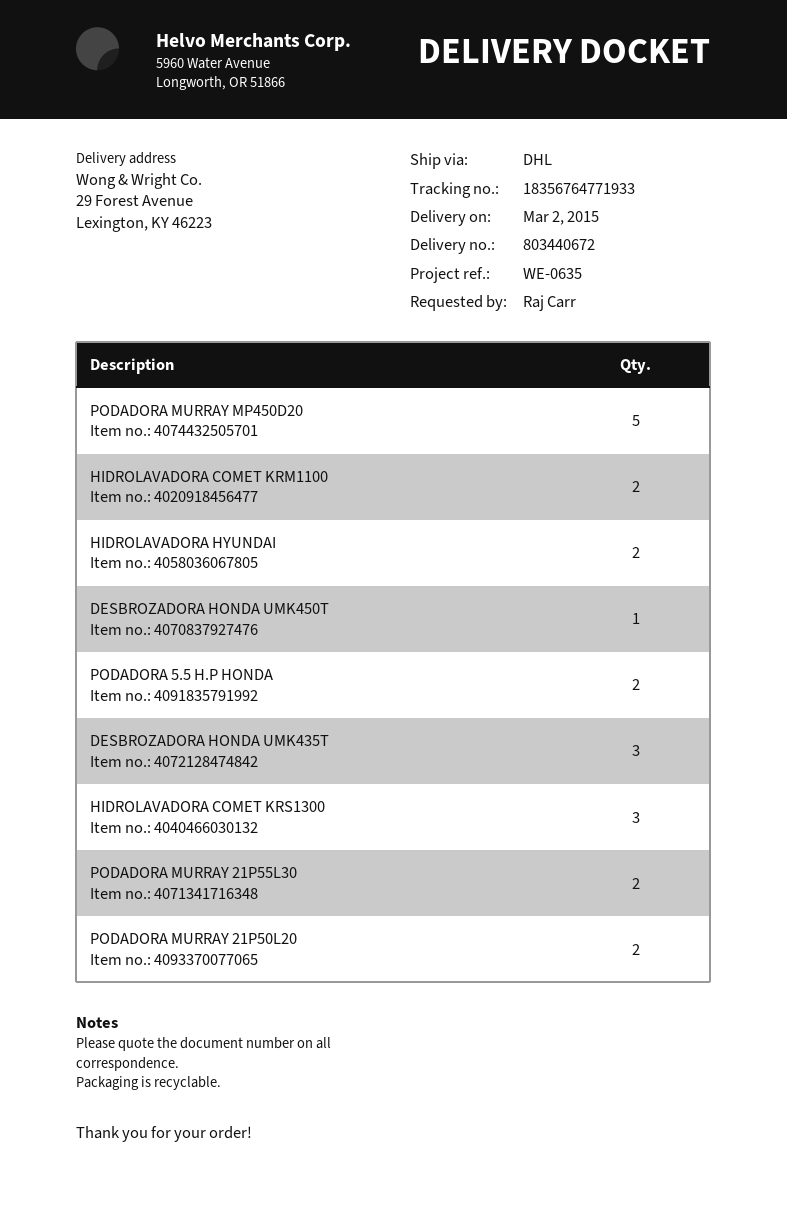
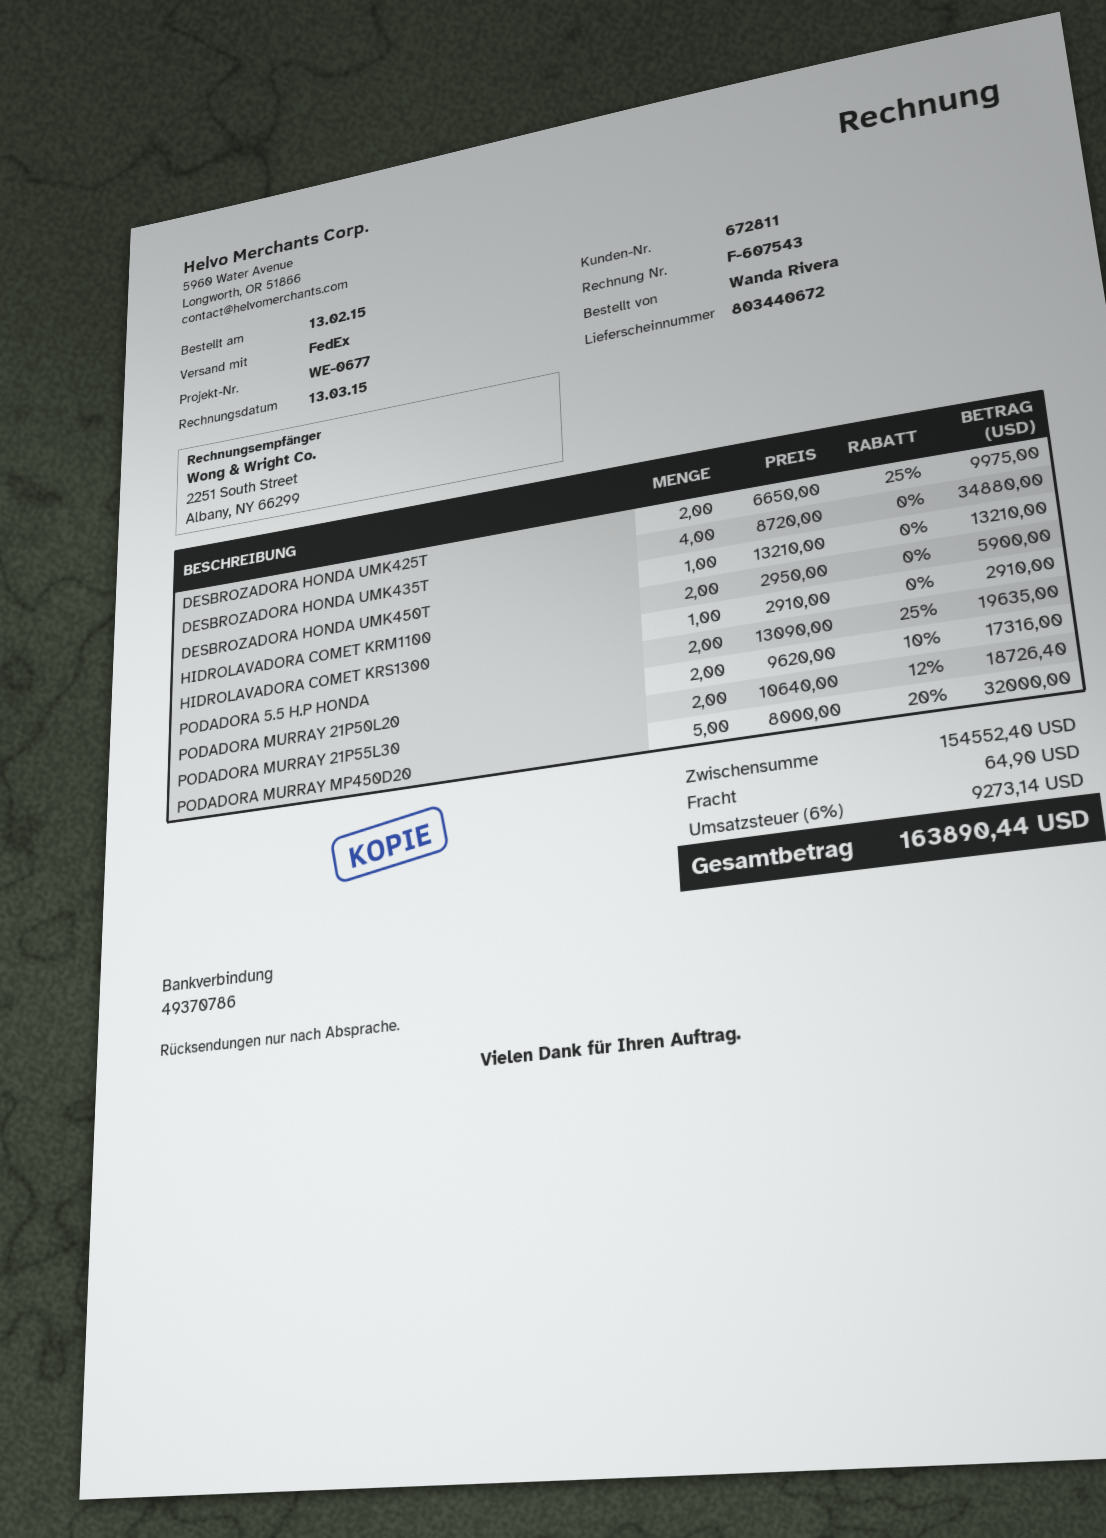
reference: WE-0635 -> WE-0677
ordered by: Raj Carr -> Wanda Rivera
shipping method: DHL -> FedEx
HIDROLAVADORA HYUNDAI: 2 -> none
DESBROZADORA HONDA UMK435T: 3 -> 4
HIDROLAVADORA COMET KRS1300: 3 -> 1
DESBROZADORA HONDA UMK425T: none -> 2

